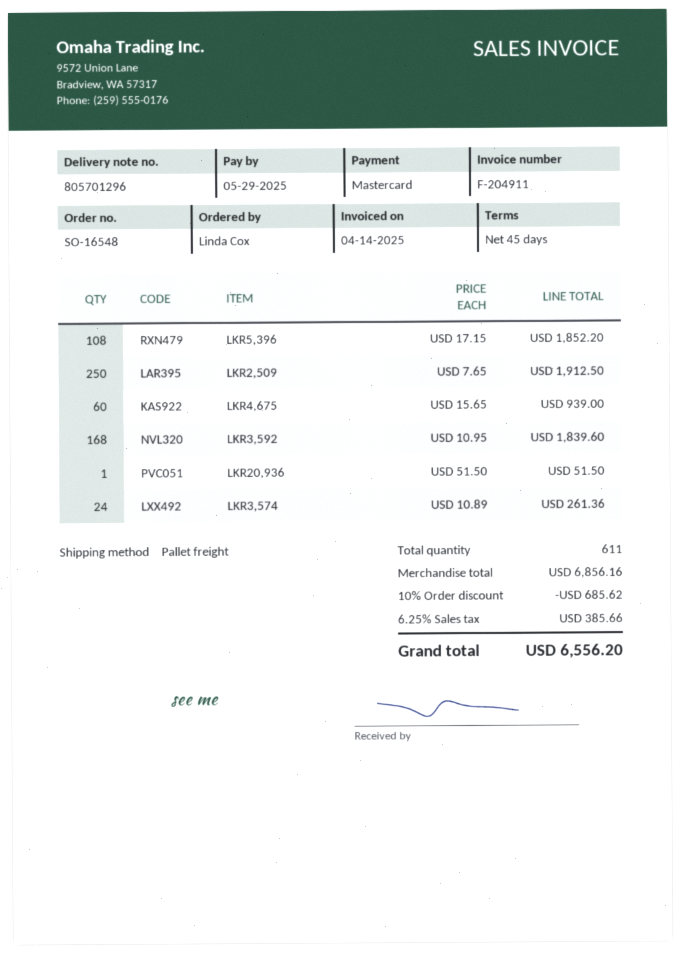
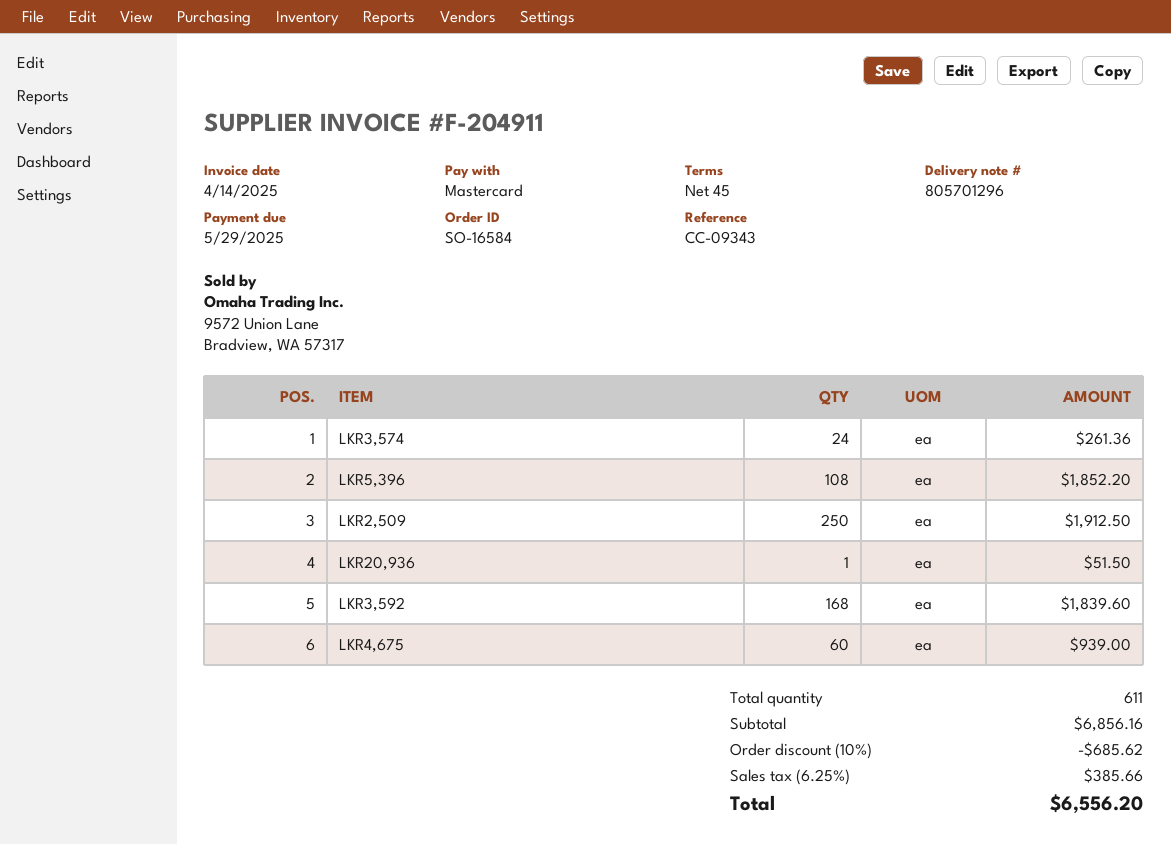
order number: SO-16548 -> SO-16584

